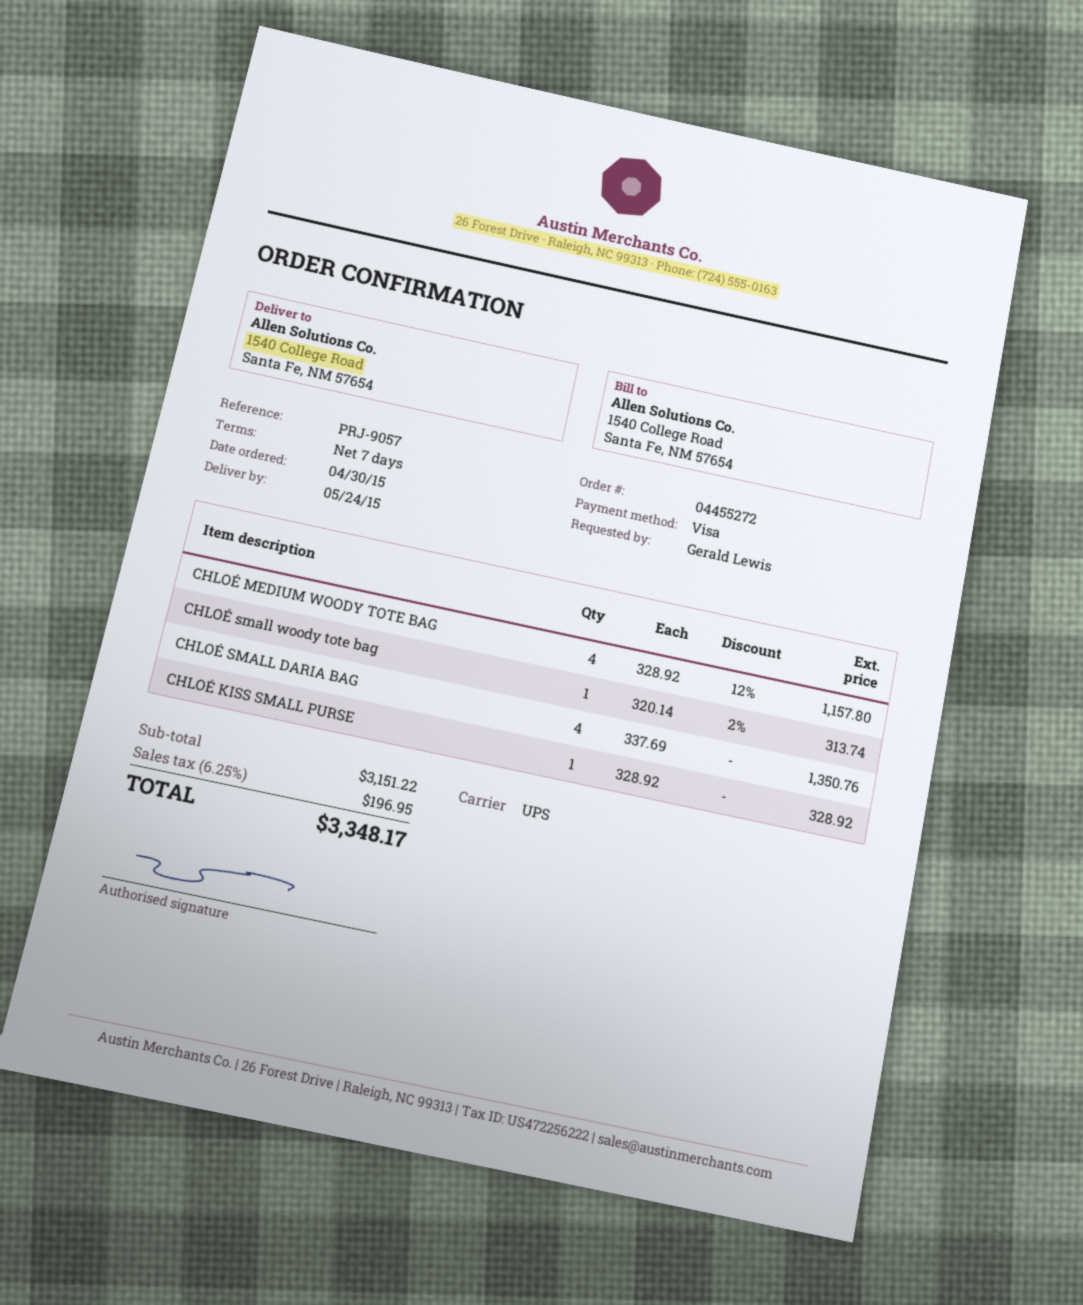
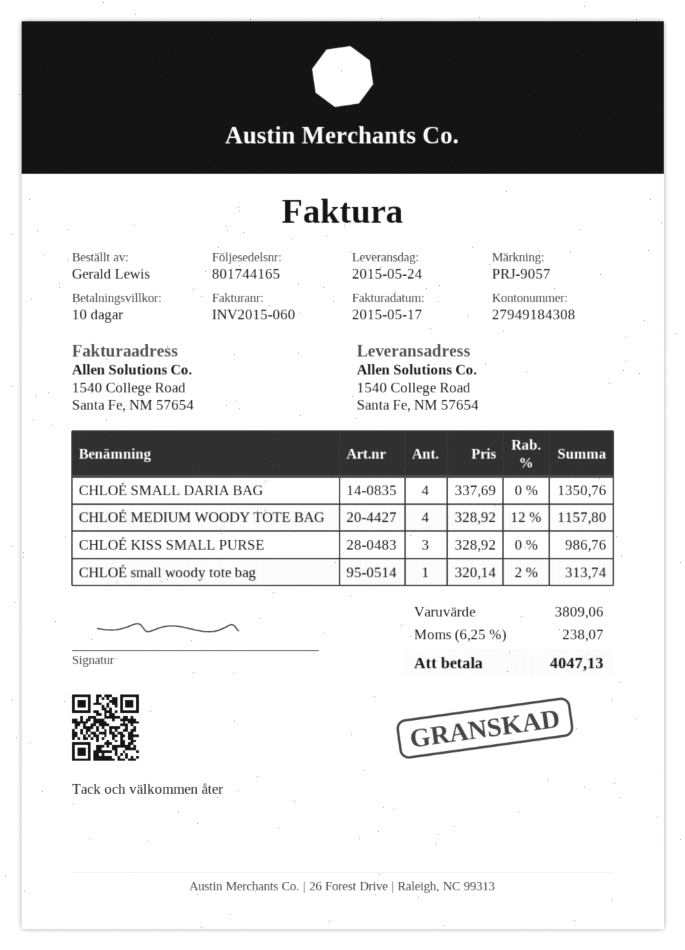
payment terms: 7 days -> 10 days
CHLOÉ KISS SMALL PURSE: 1 x 328.92 = 328.92 -> 3 x 328.92 = 986.76
subtotal: 3151.22 -> 3809.06
tax: 6.25% = 196.95 -> 6.25% = 238.07
total: 3348.17 -> 4047.13

